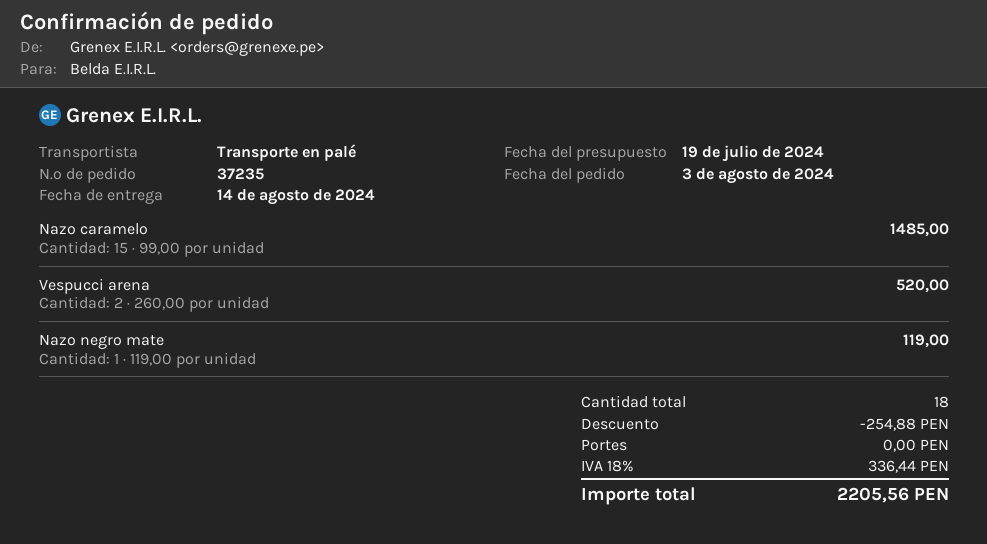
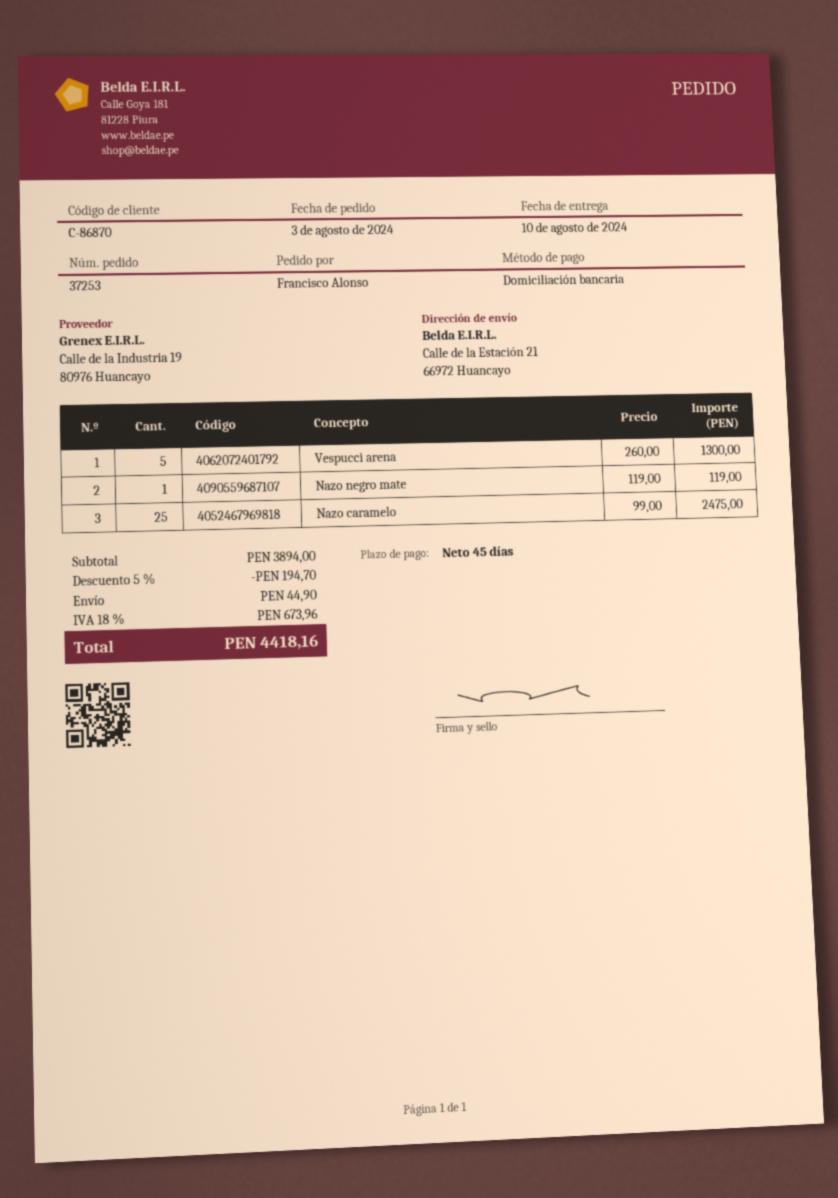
order number: 37235 -> 37253
delivery date: 2024-08-14 -> 2024-08-10
Nazo caramelo: 15 x 99.00 = 1485.00 -> 25 x 99.00 = 2475.00
Vespucci arena: 2 x 260.00 = 520.00 -> 5 x 260.00 = 1300.00
discount: 254.88 -> 194.70
shipping: 0.00 -> 44.90
tax: 18% = 336.44 -> 18% = 673.96
total: 2205.56 -> 4418.16

